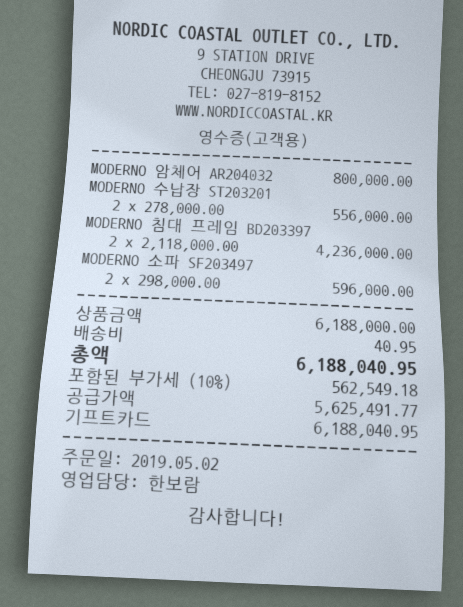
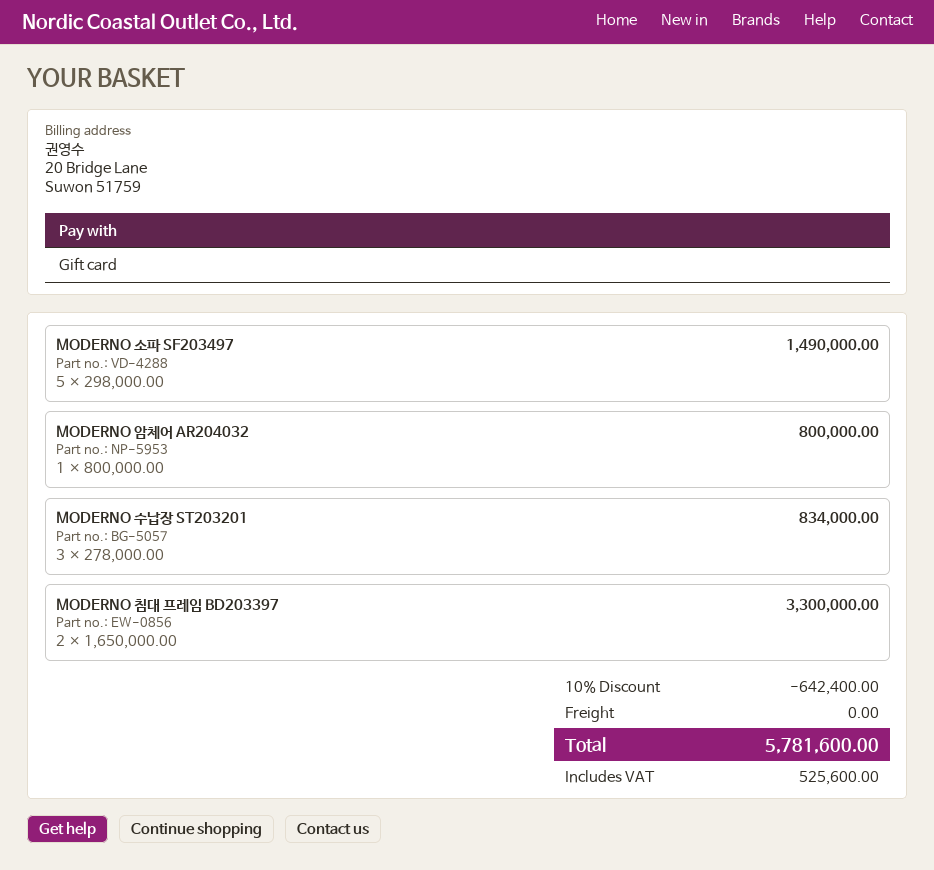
MODERNO 수납장 ST203201: 2 x 278000.00 = 556000.00 -> 3 x 278000.00 = 834000.00
MODERNO 침대 프레임 BD203397: 2 x 2118000.00 = 4236000.00 -> 2 x 1650000.00 = 3300000.00
MODERNO 소파 SF203497: 2 x 298000.00 = 596000.00 -> 5 x 298000.00 = 1490000.00
discount: none -> 10% = 642400.00
shipping: 40.95 -> 0.00
tax: 562549.18 -> 525600.00
total: 6188040.95 -> 5781600.00

